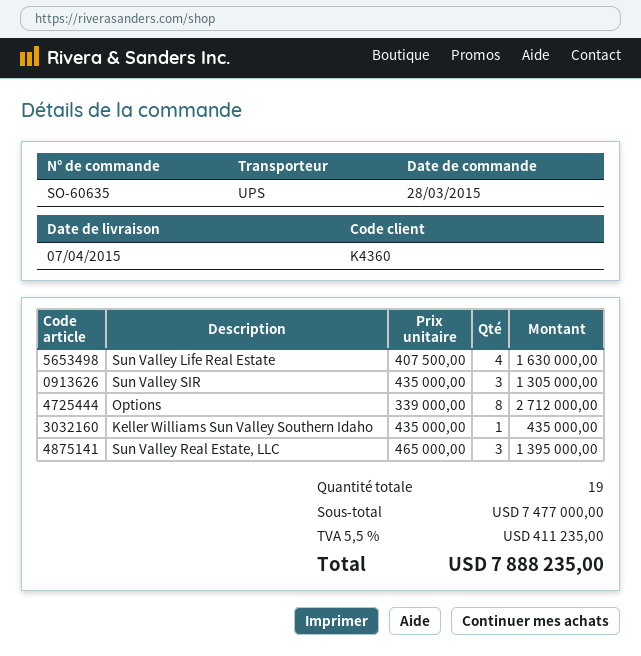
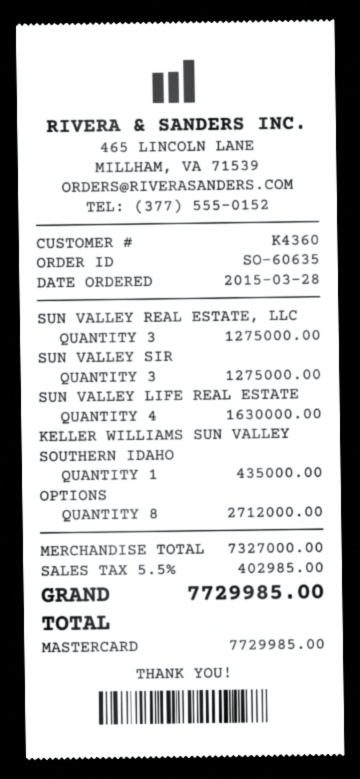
Sun Valley SIR: 3 for 1305000.00 -> 3 for 1275000.00
Sun Valley Real Estate, LLC: 3 for 1395000.00 -> 3 for 1275000.00
subtotal: 7477000.00 -> 7327000.00
tax: 5.5% = 411235.00 -> 5.5% = 402985.00
total: 7888235.00 -> 7729985.00

